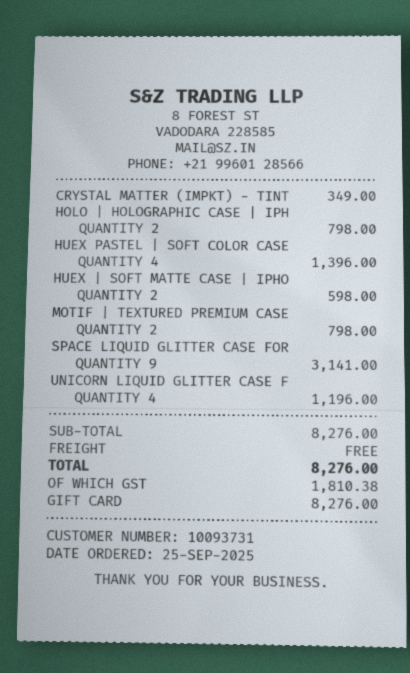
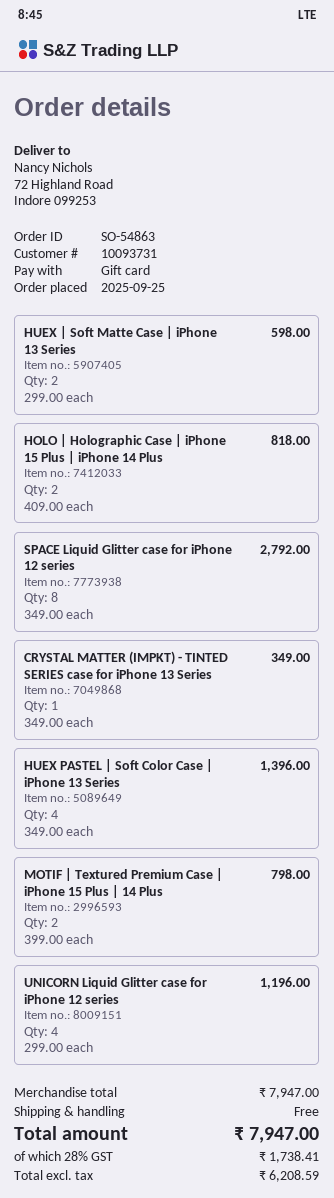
HOLO | HOLOGRAPHIC CASE | IPH: 2 for 798.00 -> 2 for 818.00
SPACE LIQUID GLITTER CASE FOR: 9 for 3141.00 -> 8 for 2792.00
subtotal: 8276.00 -> 7947.00
tax: 1810.38 -> 1738.41
total: 8276.00 -> 7947.00

